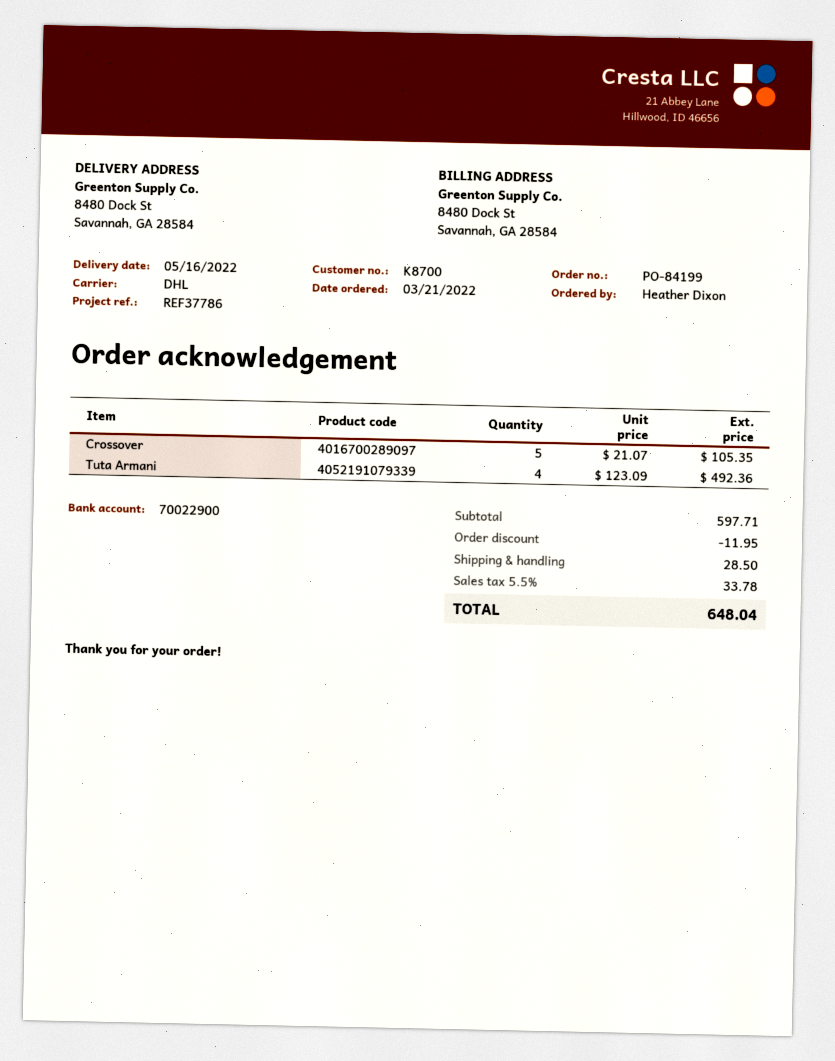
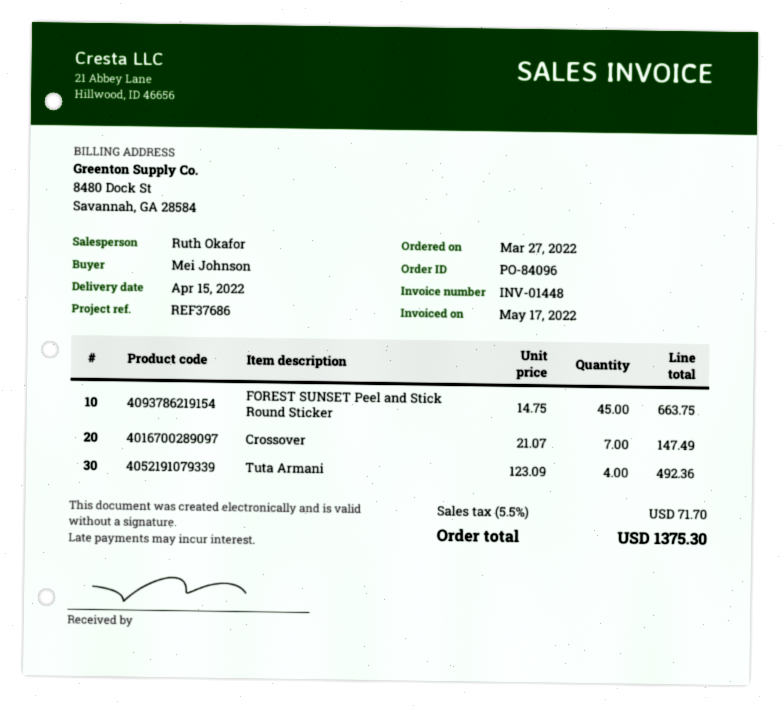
order number: PO-84199 -> PO-84096
order date: 2022-03-21 -> 2022-03-27
delivery date: 2022-05-16 -> 2022-04-15
reference: REF37786 -> REF37686
ordered by: Heather Dixon -> Mei Johnson
Crossover: 5 x 21.07 = 105.35 -> 7 x 21.07 = 147.49
FOREST SUNSET Peel and Stick Round Sticker: none -> 45 x 14.75 = 663.75
discount: 11.95 -> none
shipping: 28.50 -> none
tax: 5.5% = 33.78 -> 5.5% = 71.70
total: 648.04 -> 1375.30

